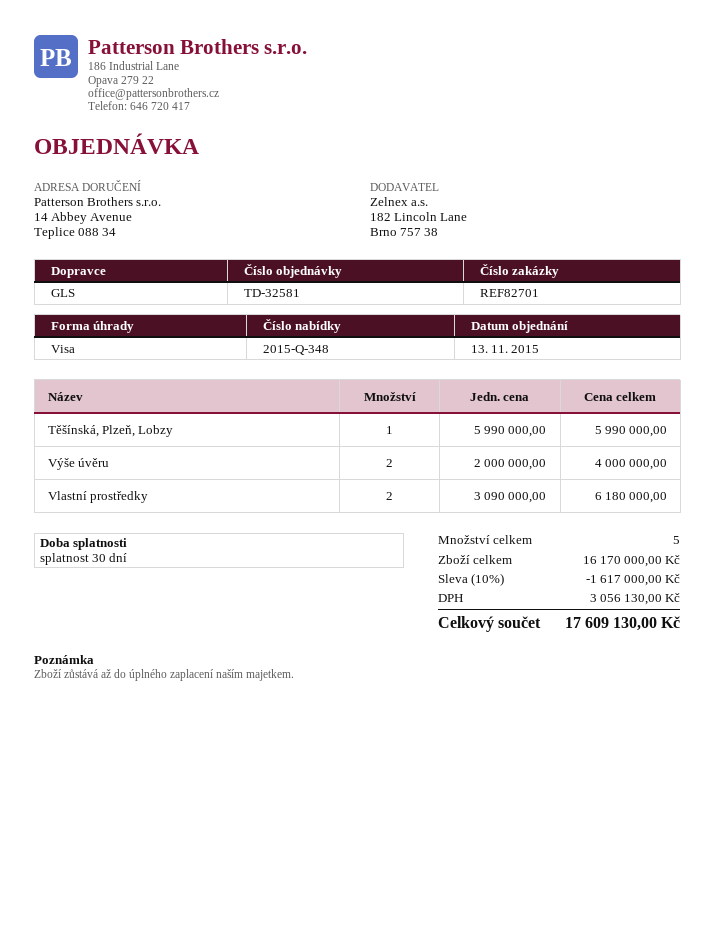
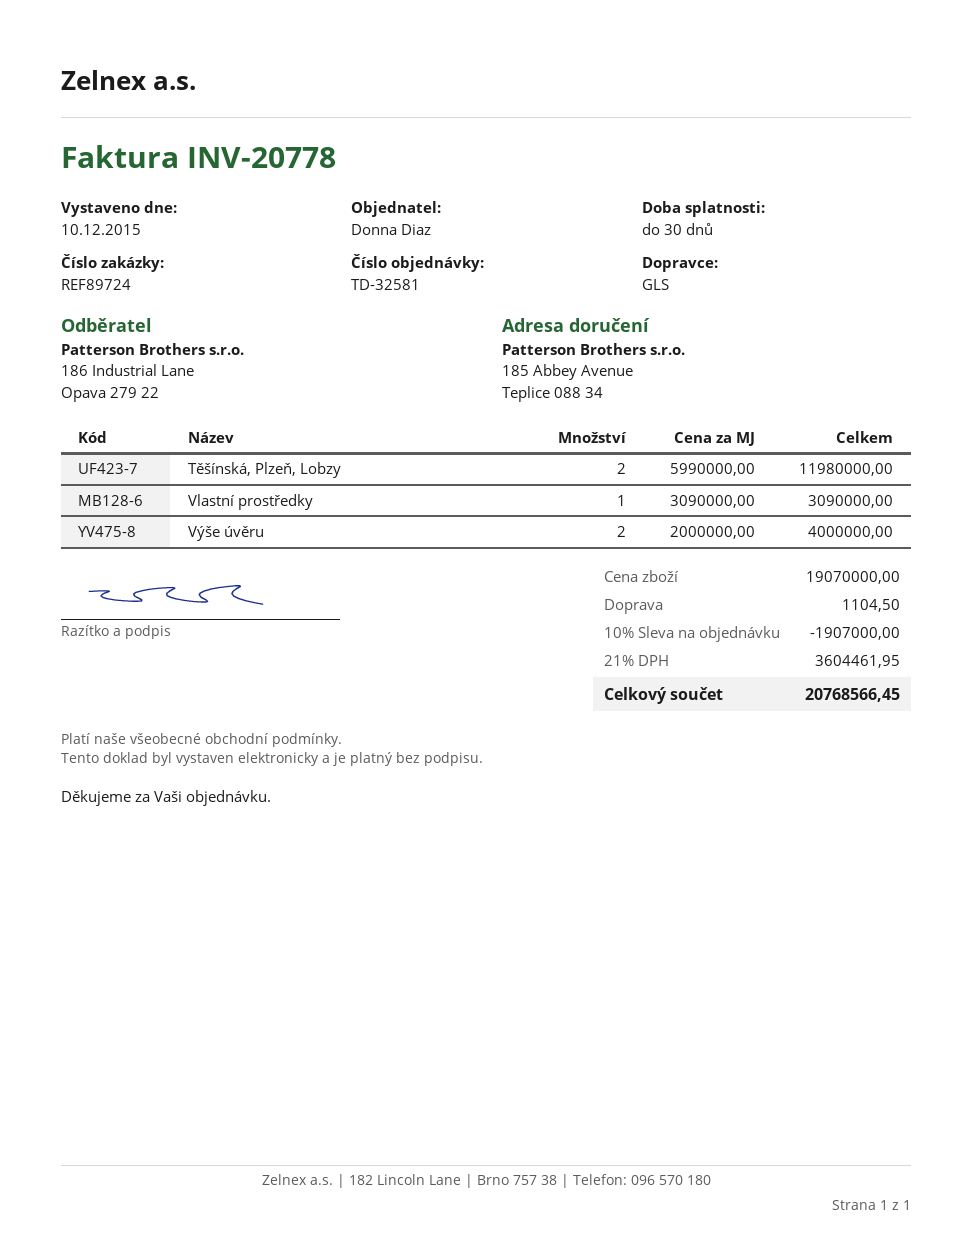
reference: REF82701 -> REF89724
ship to: 14 Abbey Avenue, Teplice 088 34 -> 185 Abbey Avenue, Teplice 088 34
Těšínská, Plzeň, Lobzy: 1 x 5990000.00 = 5990000.00 -> 2 x 5990000.00 = 11980000.00
Vlastní prostředky: 2 x 3090000.00 = 6180000.00 -> 1 x 3090000.00 = 3090000.00
subtotal: 16170000.00 -> 19070000.00
discount: 10% = 1617000.00 -> 10% = 1907000.00
shipping: none -> 1104.50
tax: 3056130.00 -> 3604461.95
total: 17609130.00 -> 20768566.45

